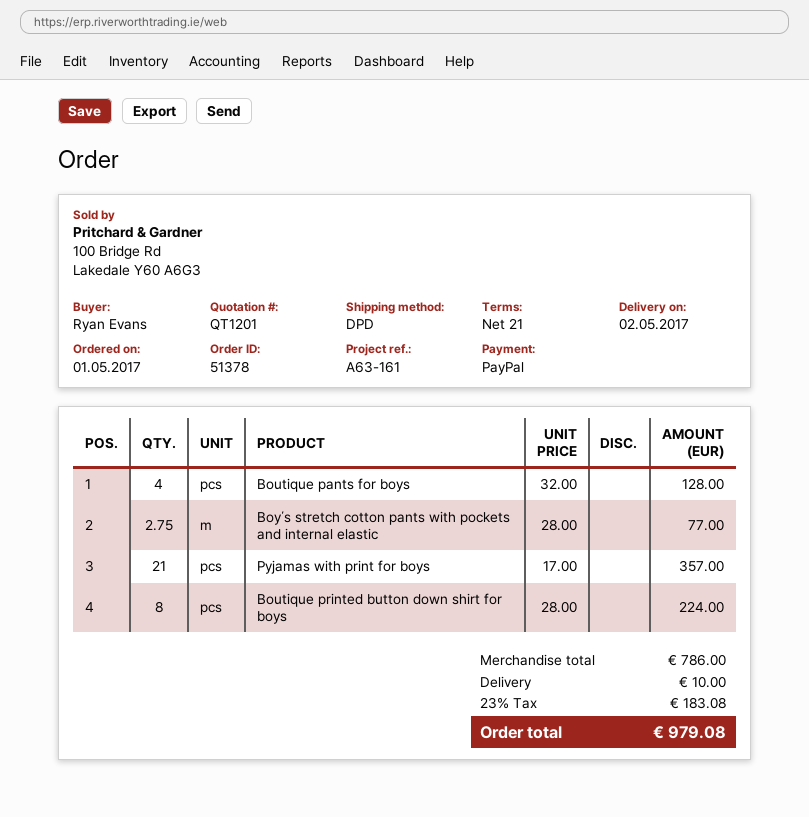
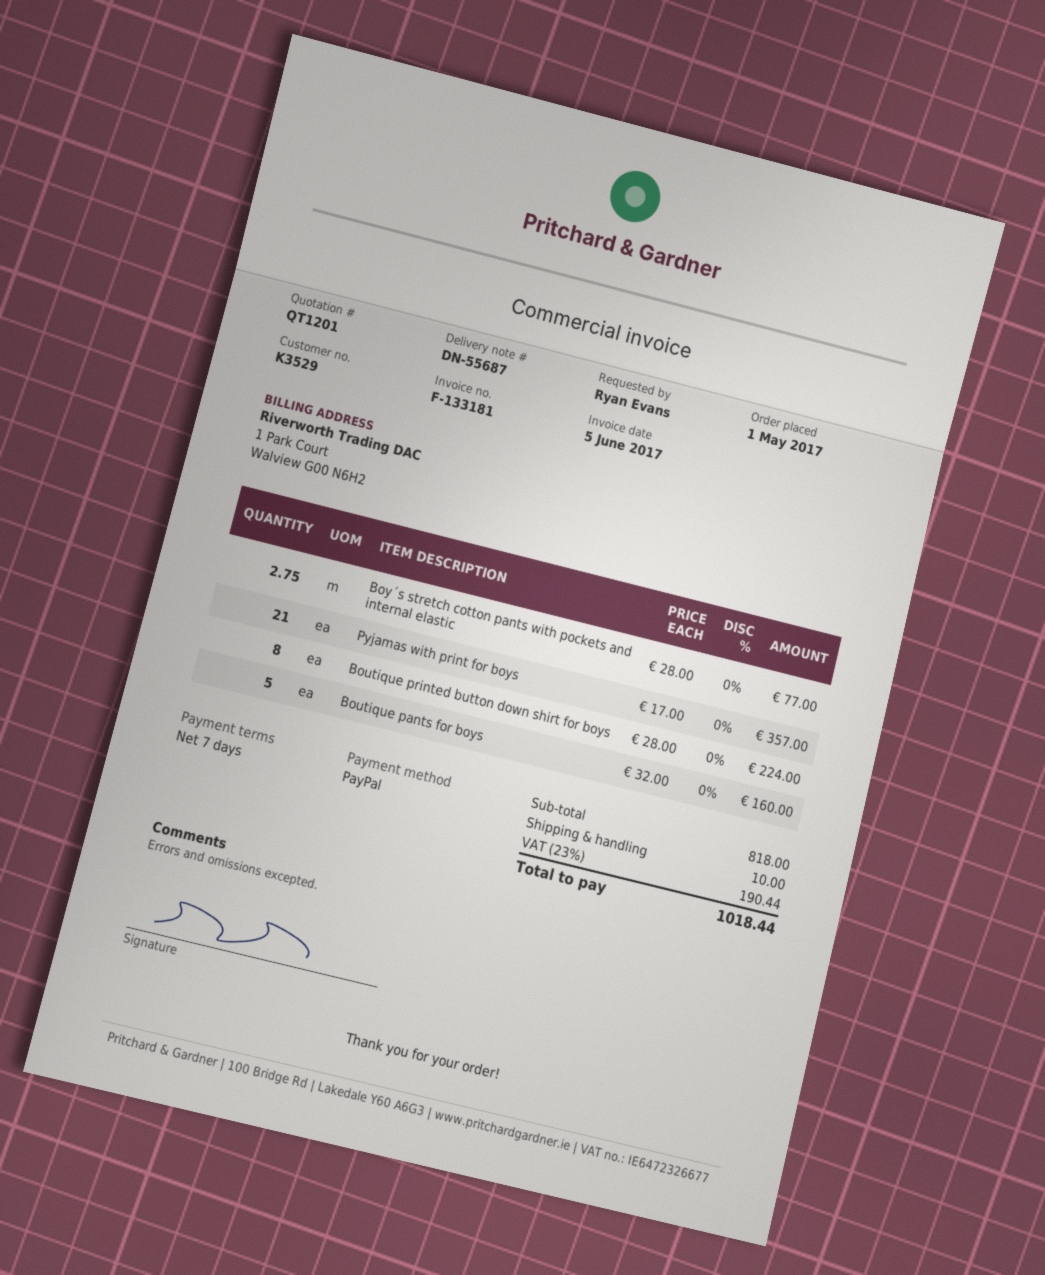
payment terms: 21 days -> 7 days
Boutique pants for boys: 4 x 32.00 = 128.00 -> 5 x 32.00 = 160.00
subtotal: 786.00 -> 818.00
tax: 23% = 183.08 -> 23% = 190.44
total: 979.08 -> 1018.44

